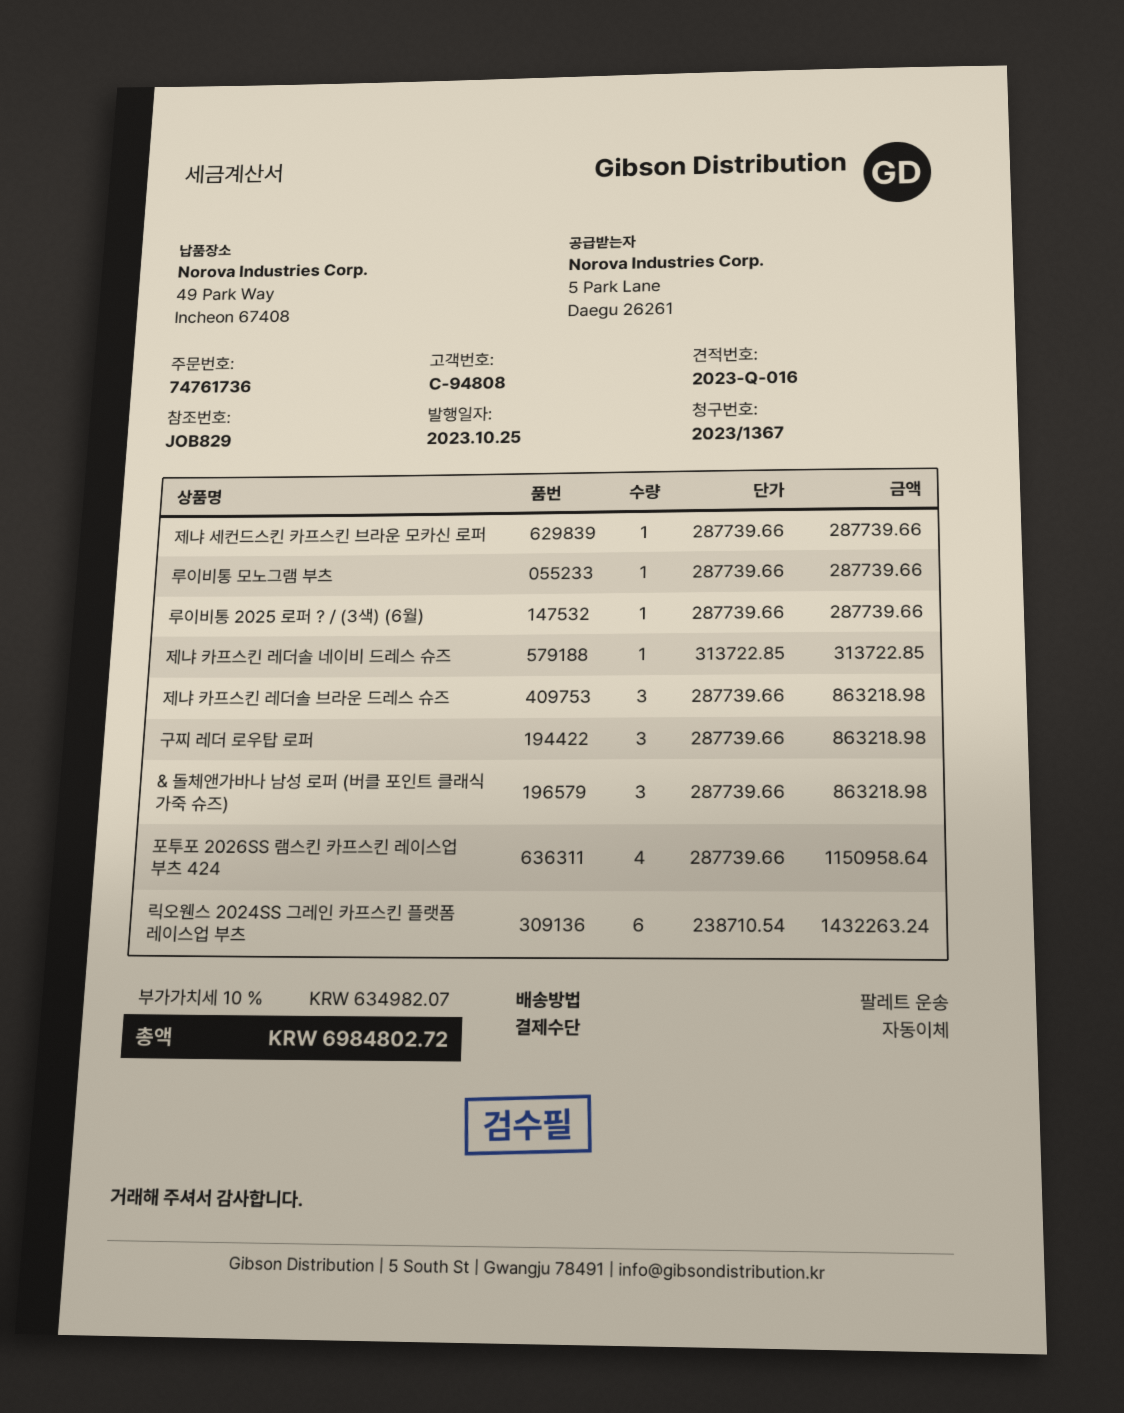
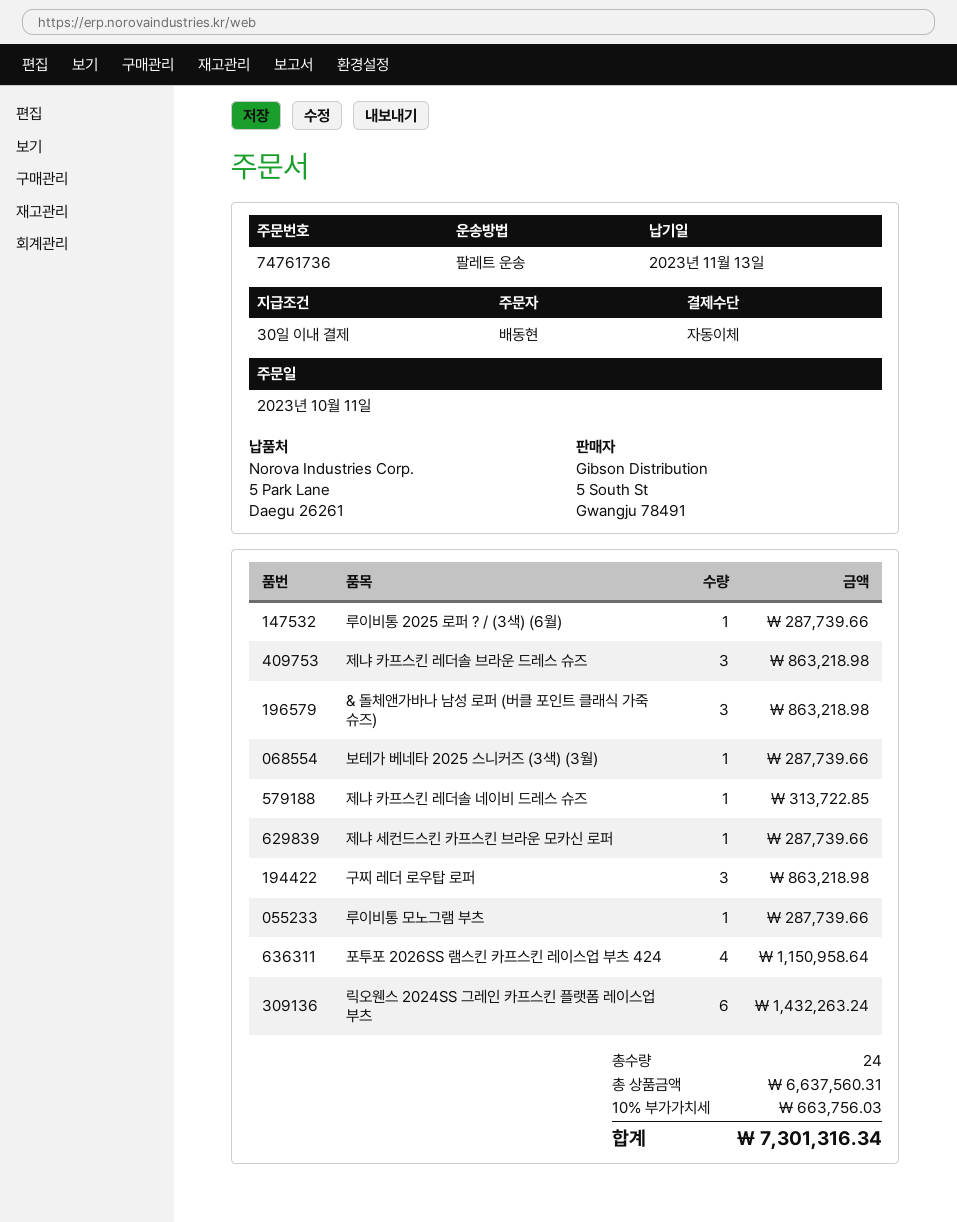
ship to: 49 Park Way, Incheon 67408 -> 5 Park Lane, Daegu 26261
보테가 베네타 2025 스니커즈 (3색) (3월): none -> 1 for 287739.66
tax: 10% = 634982.07 -> 10% = 663756.03
total: 6984802.72 -> 7301316.34

